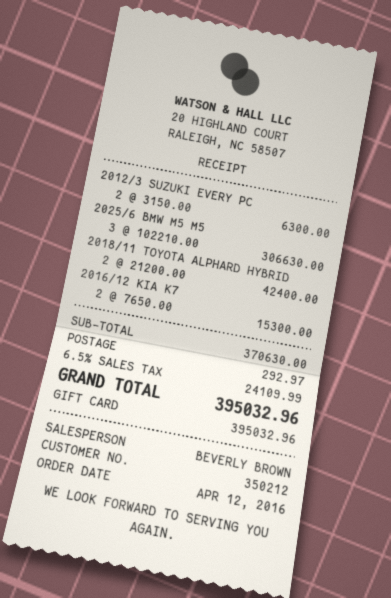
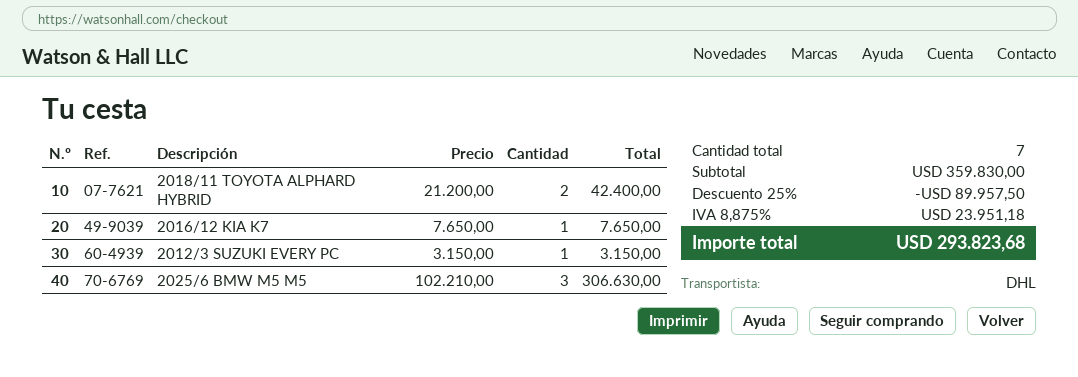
2012/3 SUZUKI EVERY PC: 2 x 3150.00 = 6300.00 -> 1 x 3150.00 = 3150.00
2016/12 KIA K7: 2 x 7650.00 = 15300.00 -> 1 x 7650.00 = 7650.00
subtotal: 370630.00 -> 359830.00
discount: none -> 25% = 89957.50
shipping: 292.97 -> none
tax: 6.5% = 24109.99 -> 8.875% = 23951.18
total: 395032.96 -> 293823.68

